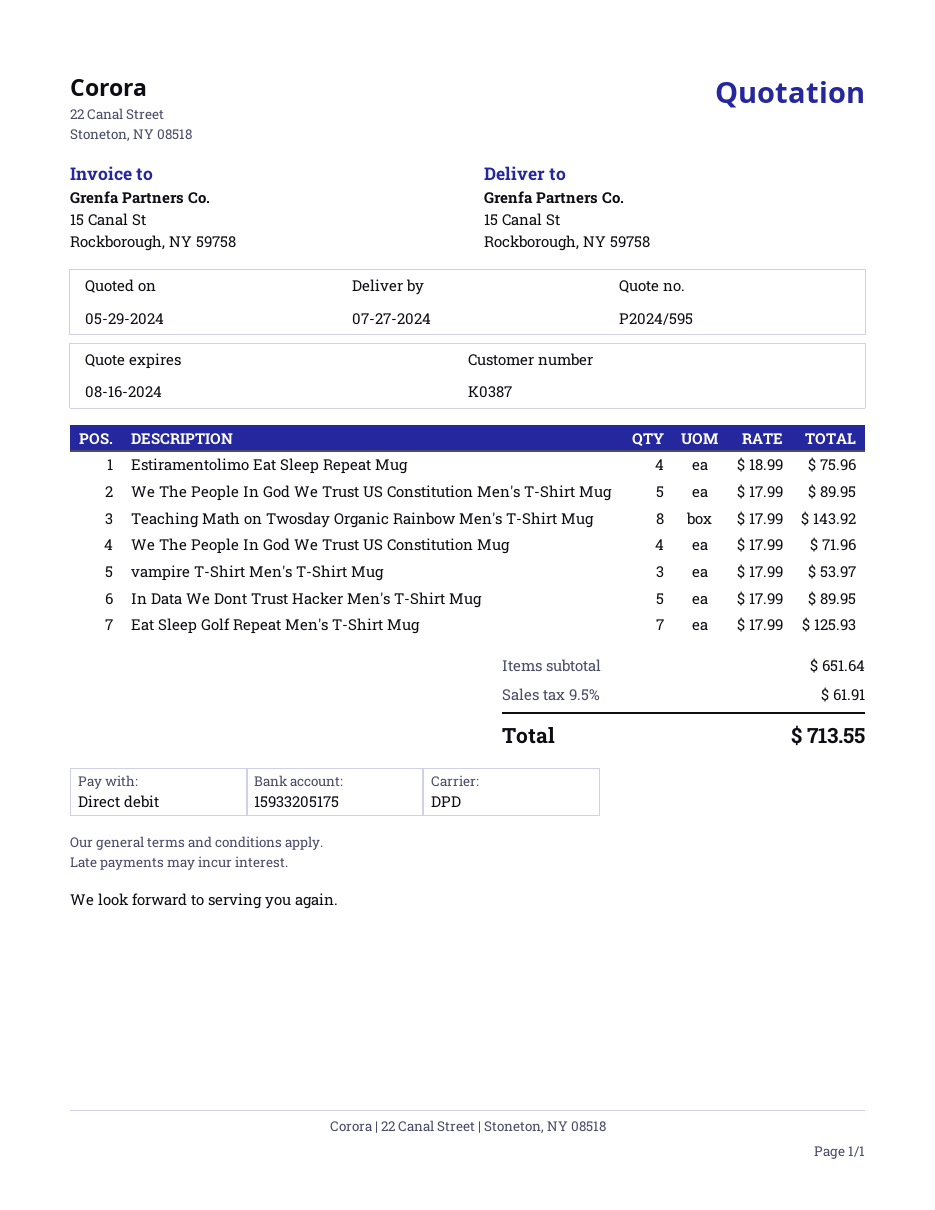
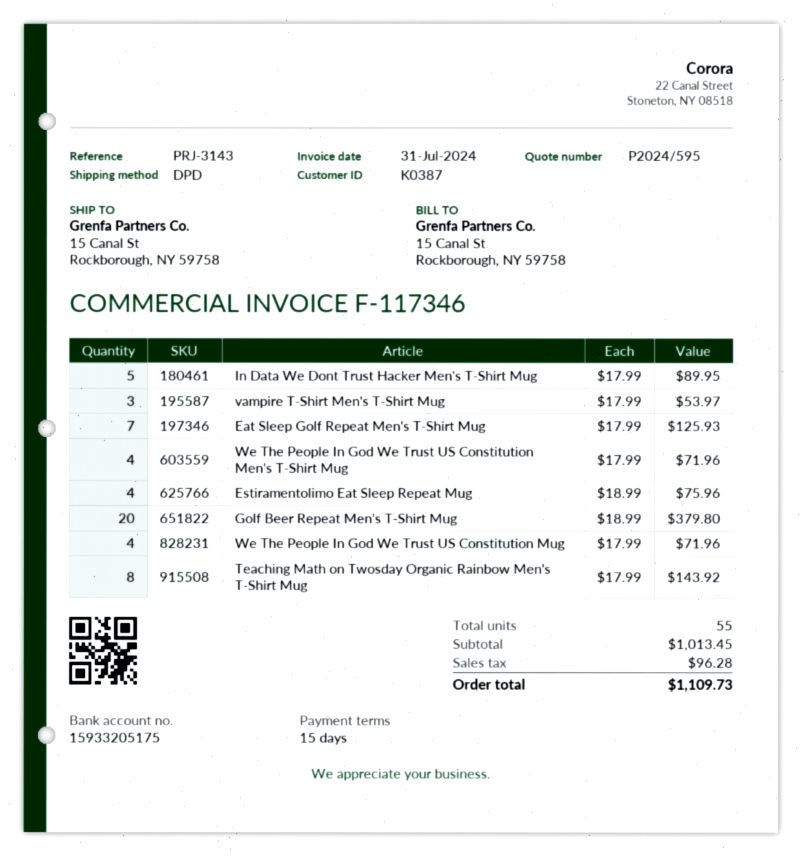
We The People In God We Trust US Constitution Men's T-Shirt Mug: 5 x 17.99 = 89.95 -> 4 x 17.99 = 71.96
Golf Beer Repeat Men's T-Shirt Mug: none -> 20 x 18.99 = 379.80
subtotal: 651.64 -> 1013.45
tax: 61.91 -> 96.28
total: 713.55 -> 1109.73

